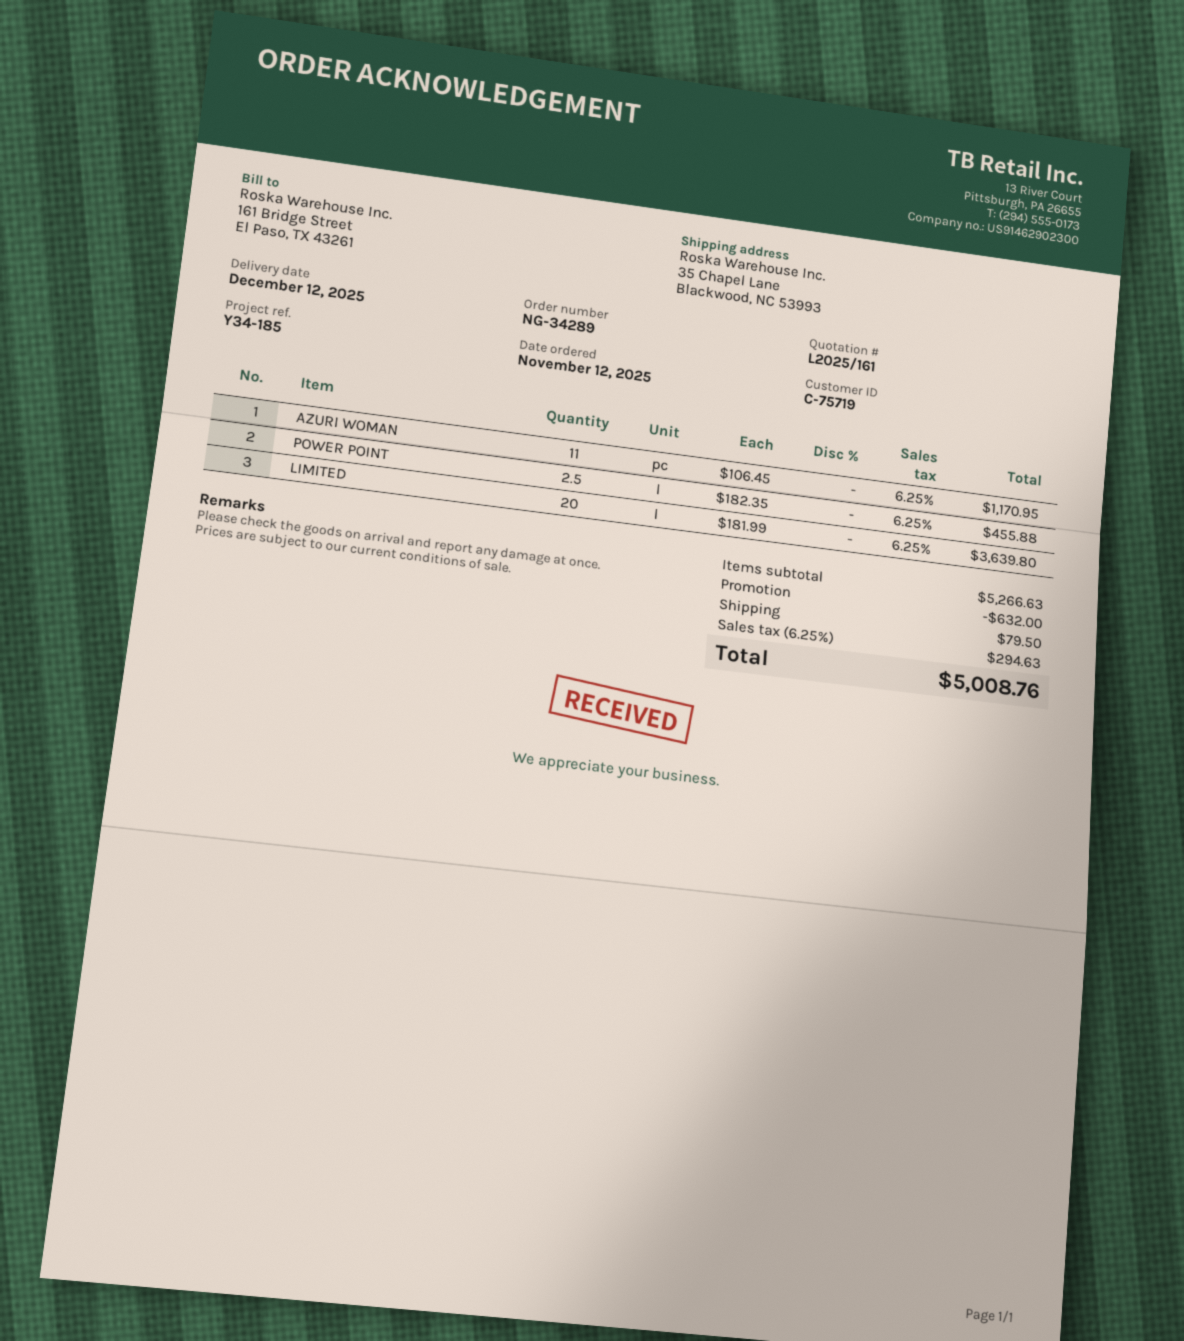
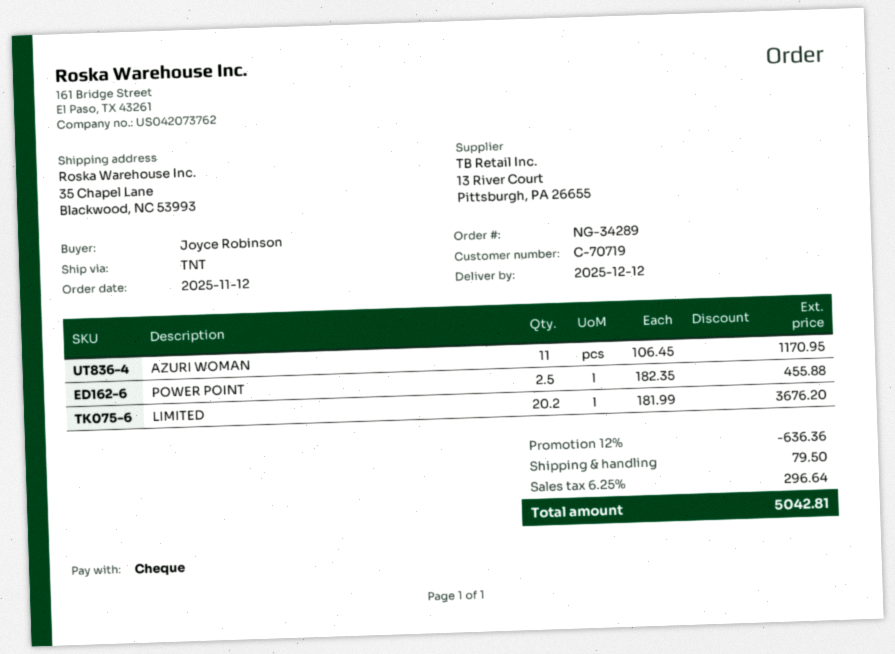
customer number: C-75719 -> C-70719
LIMITED: 20 x 181.99 = 3639.80 -> 20.2 x 181.99 = 3676.20
discount: 632.00 -> 636.36
tax: 6.25% = 294.63 -> 6.25% = 296.64
total: 5008.76 -> 5042.81

